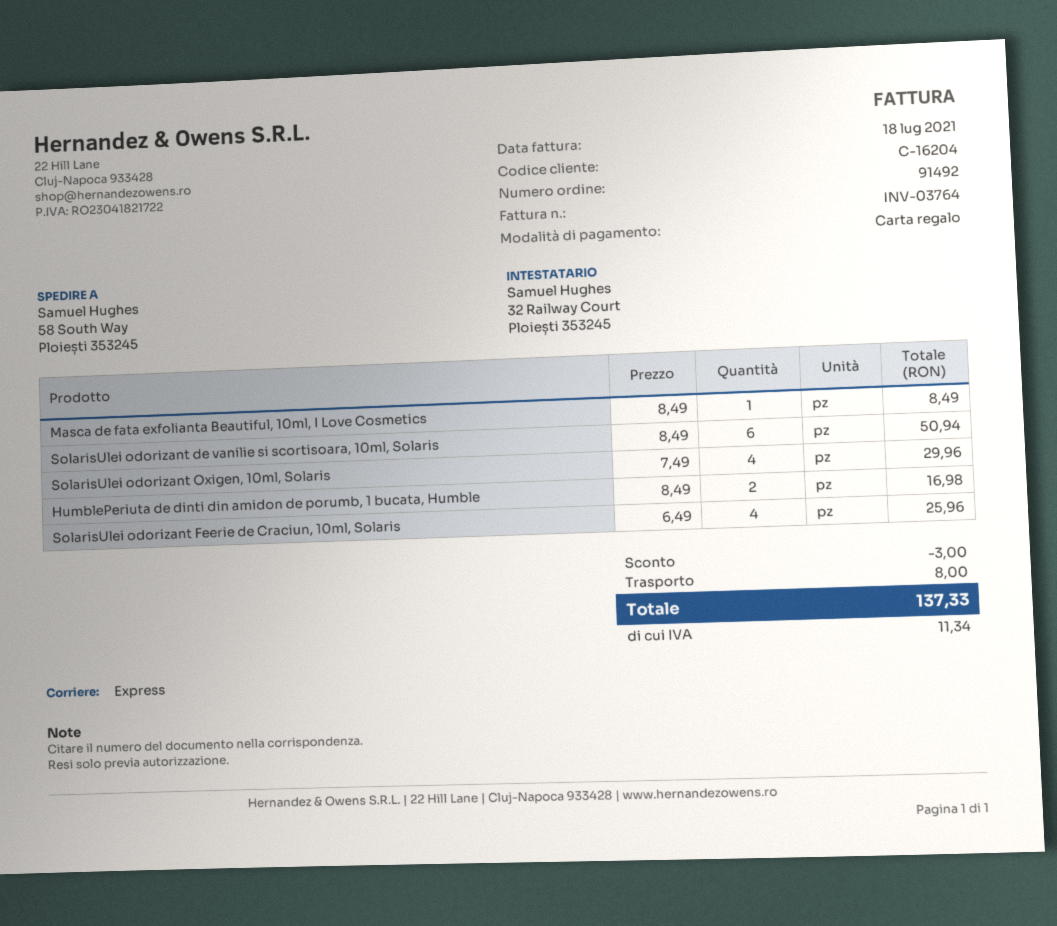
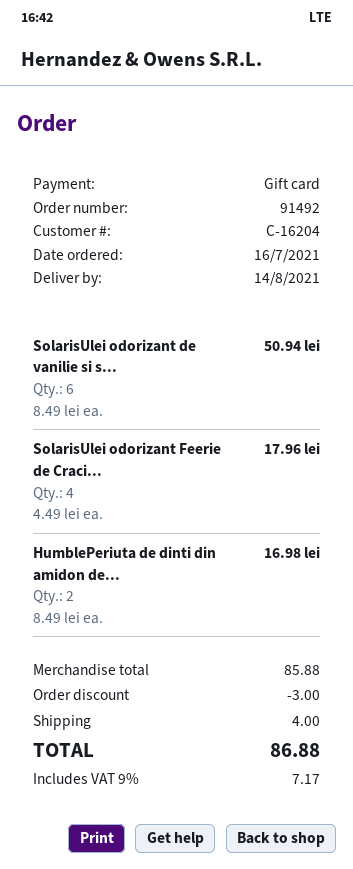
Masca de fata exfolianta Beautiful, 10ml, I Love Cosmetics: 1 x 8.49 = 8.49 -> none
SolarisUlei odorizant Oxigen, 10ml, Solaris: 4 x 7.49 = 29.96 -> none
SolarisUlei odorizant Feerie de Craciun, 10ml, Solaris: 4 x 6.49 = 25.96 -> 4 x 4.49 = 17.96
shipping: 8.00 -> 4.00
tax: 11.34 -> 7.17
total: 137.33 -> 86.88

